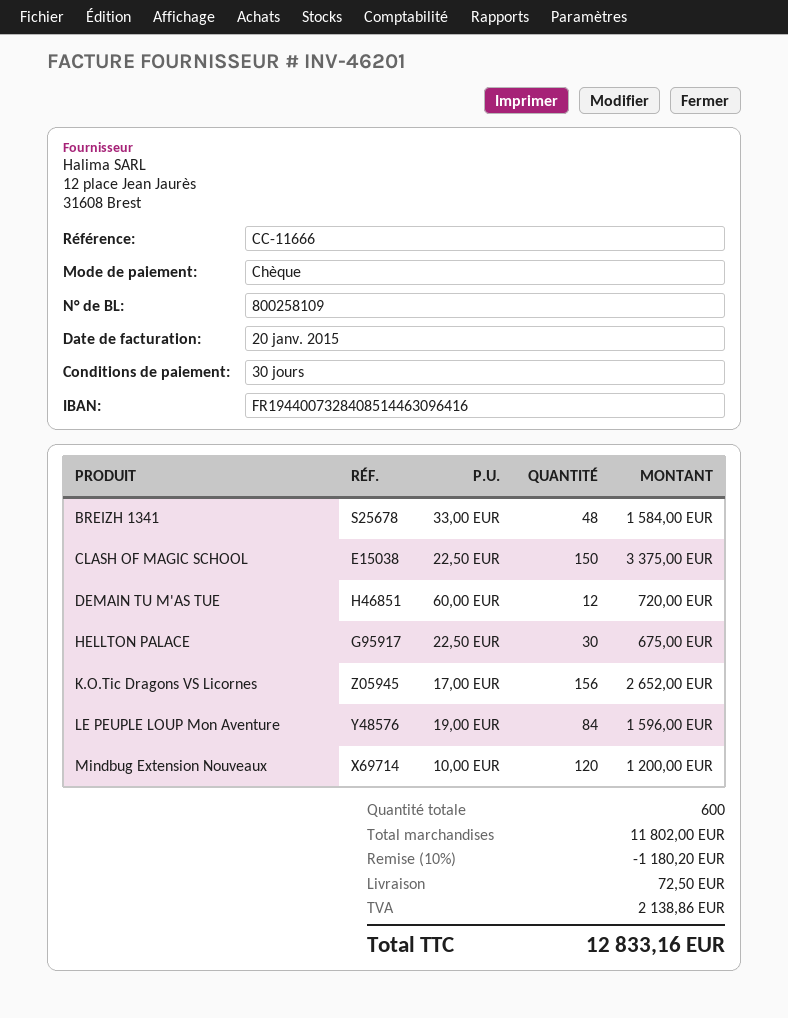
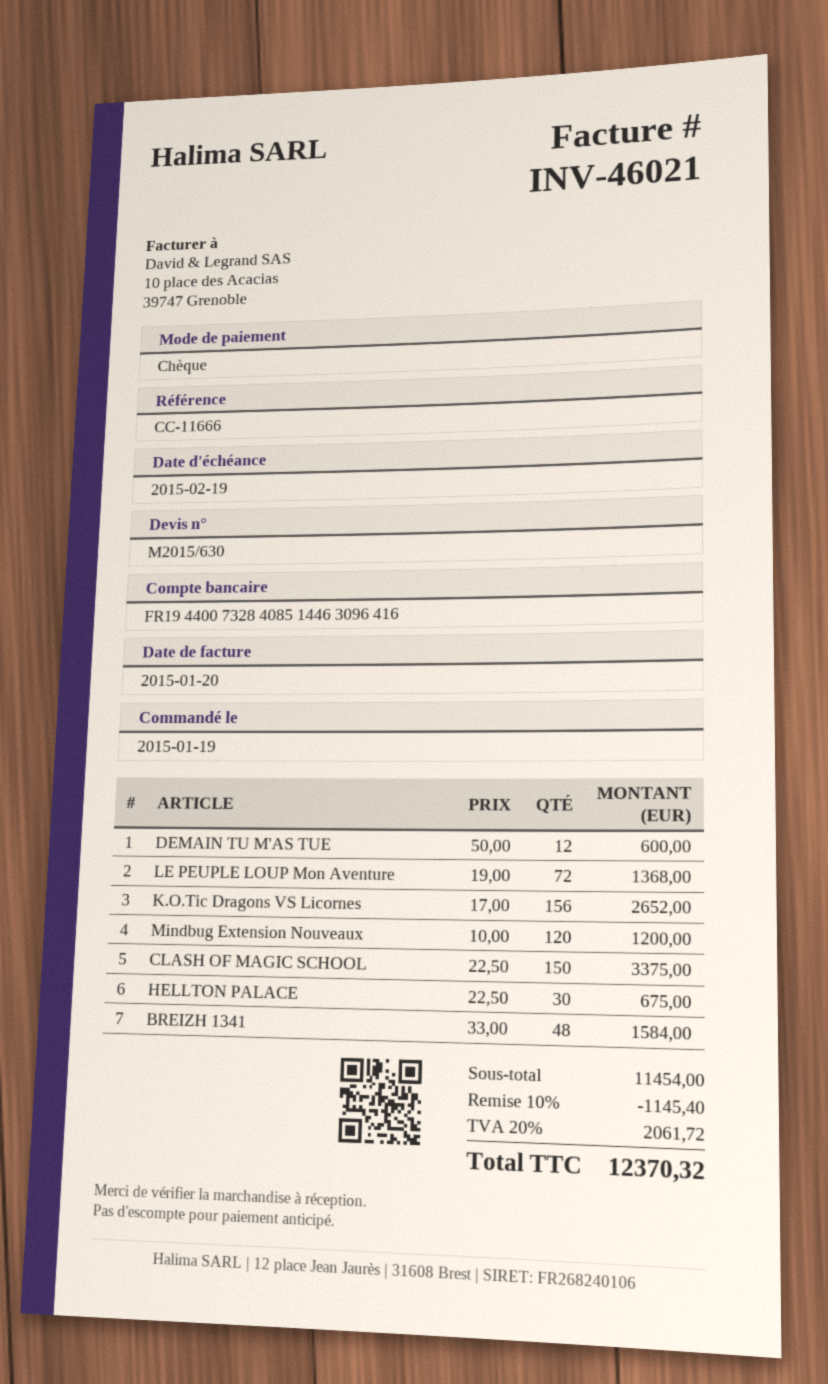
invoice number: INV-46201 -> INV-46021
DEMAIN TU M'AS TUE: 12 x 60.00 = 720.00 -> 12 x 50.00 = 600.00
LE PEUPLE LOUP Mon Aventure: 84 x 19.00 = 1596.00 -> 72 x 19.00 = 1368.00
subtotal: 11802.00 -> 11454.00
discount: 10% = 1180.20 -> 10% = 1145.40
shipping: 72.50 -> none
tax: 2138.86 -> 2061.72
total: 12833.16 -> 12370.32

